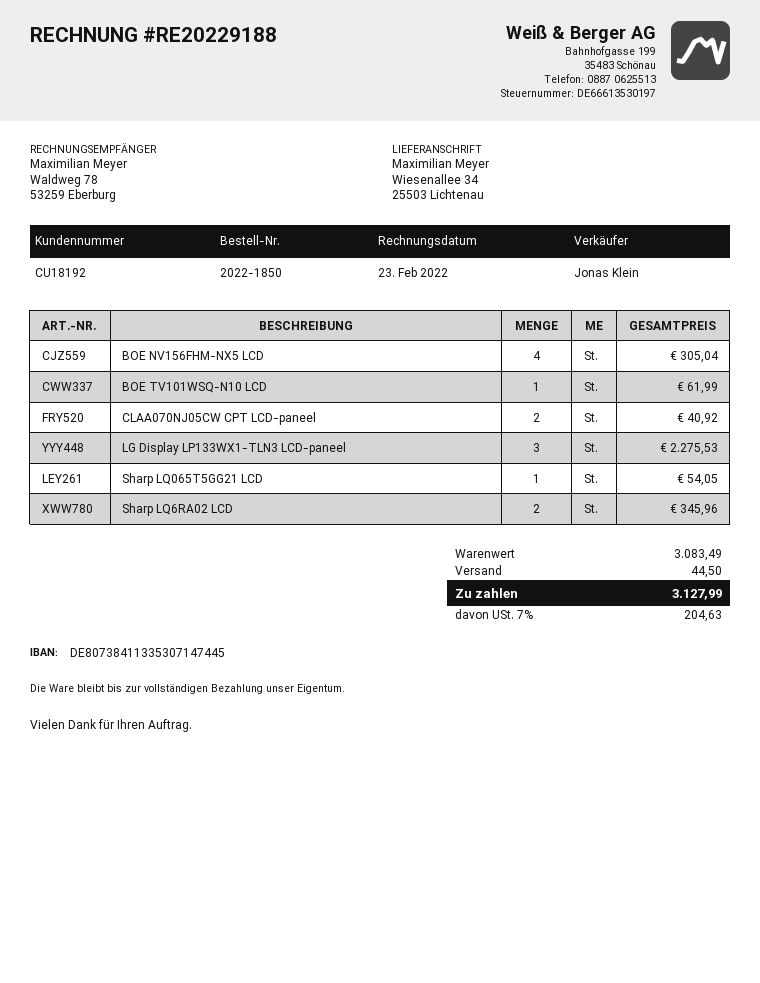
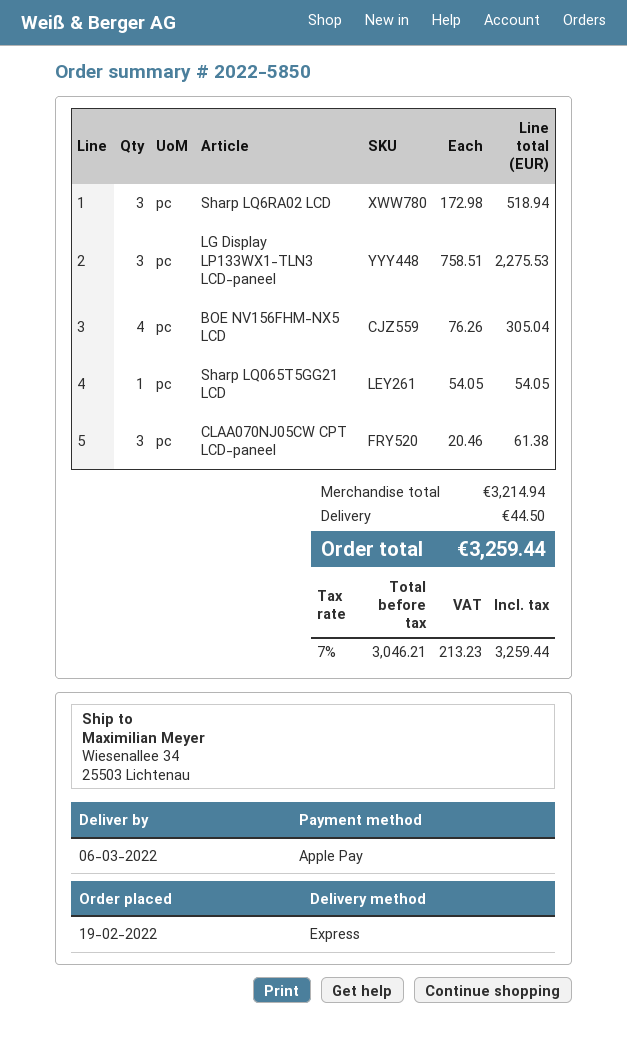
order number: 2022-1850 -> 2022-5850
BOE TV101WSQ-N10 LCD: 1 for 61.99 -> none
CLAA070NJ05CW CPT LCD-paneel: 2 for 40.92 -> 3 for 61.38
Sharp LQ6RA02 LCD: 2 for 345.96 -> 3 for 518.94
subtotal: 3083.49 -> 3214.94
tax: 7% = 204.63 -> 7% = 213.23
total: 3127.99 -> 3259.44

